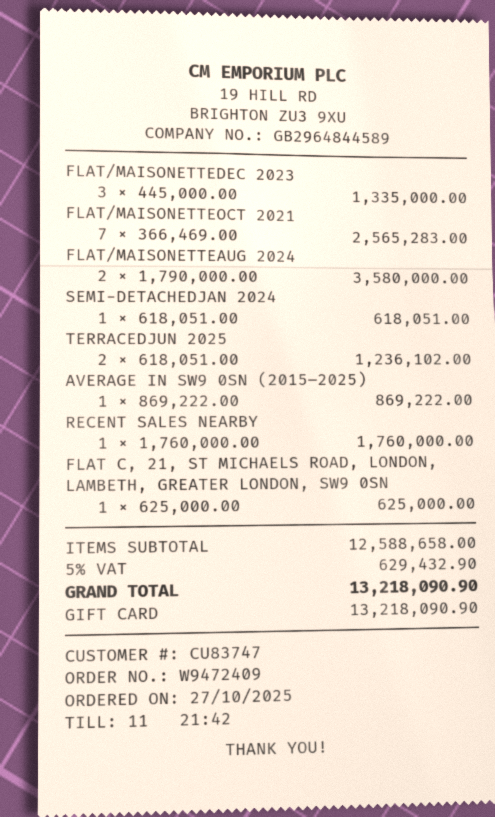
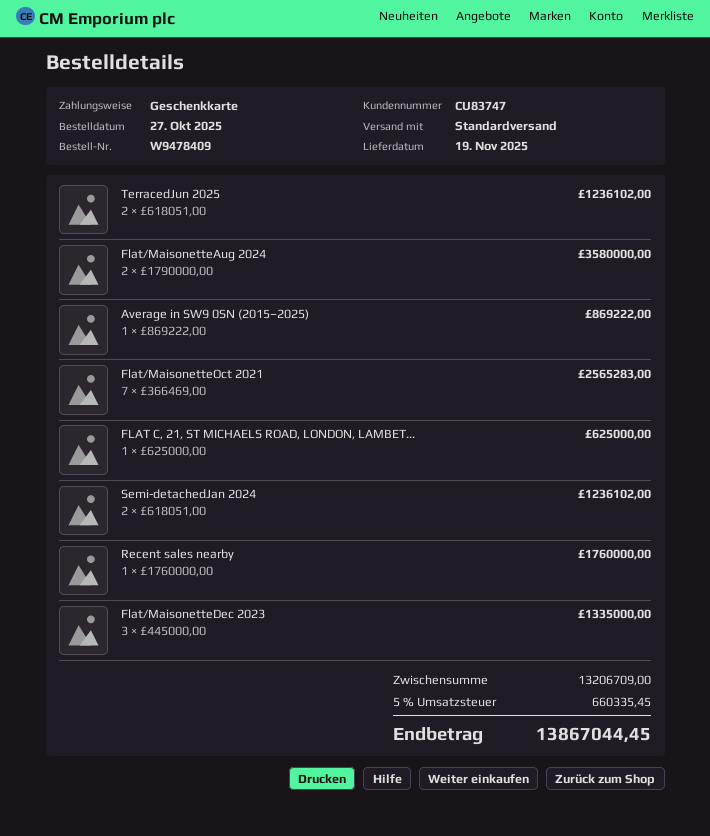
order number: W9472409 -> W9478409
SEMI-DETACHEDJAN 2024: 1 x 618051.00 = 618051.00 -> 2 x 618051.00 = 1236102.00
subtotal: 12588658.00 -> 13206709.00
tax: 5% = 629432.90 -> 5% = 660335.45
total: 13218090.90 -> 13867044.45

